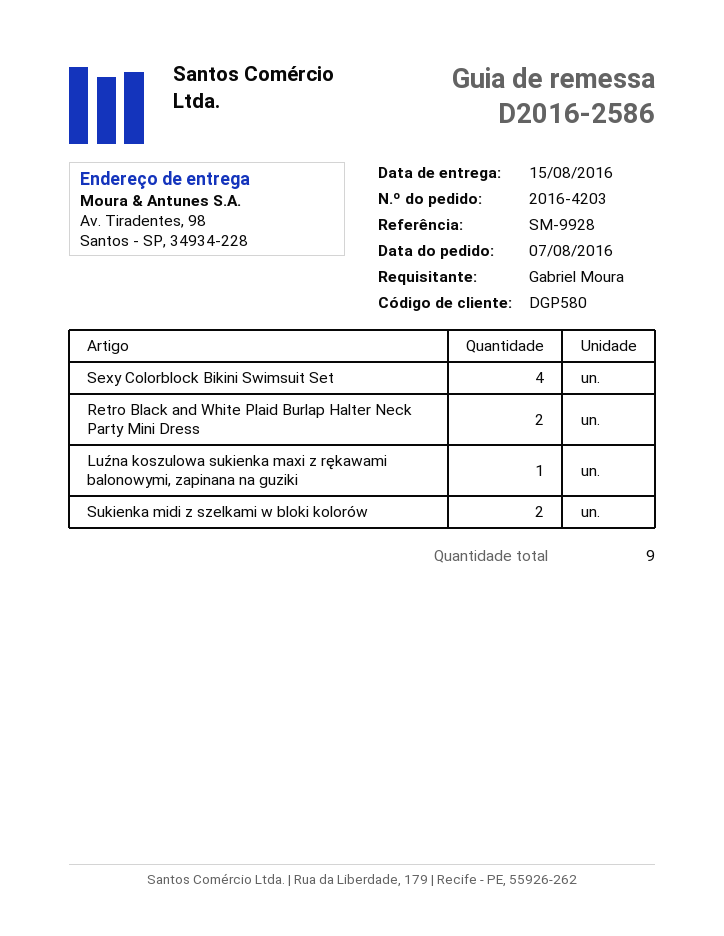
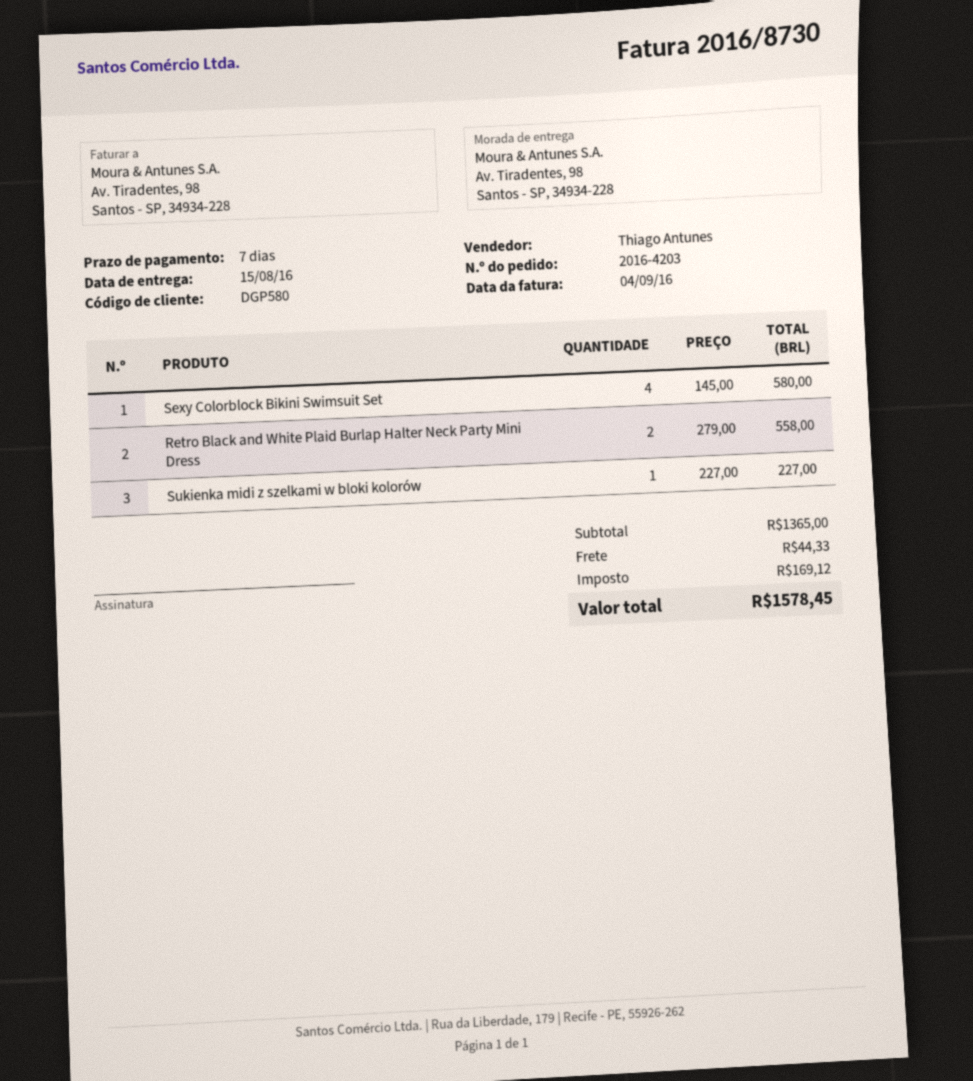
Luźna koszulowa sukienka maxi z rękawami balonowymi, zapinana na guziki: 1 -> none
Sukienka midi z szelkami w bloki kolorów: 2 -> 1

